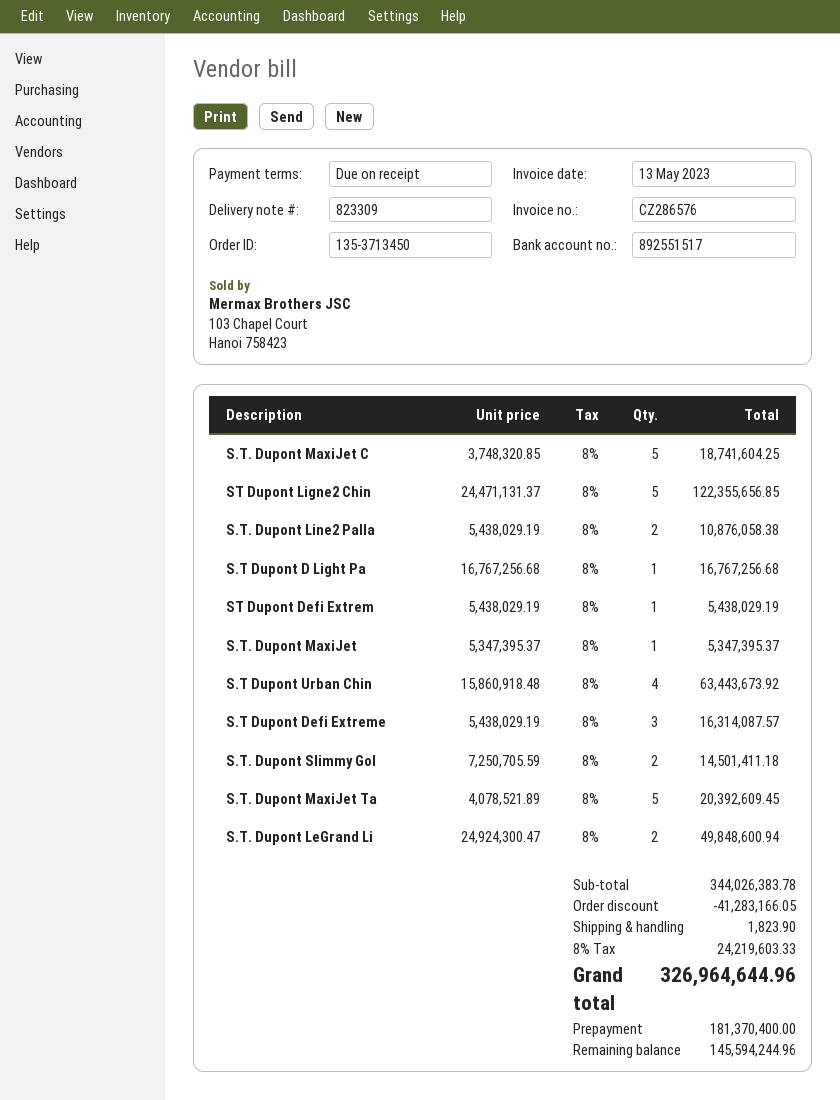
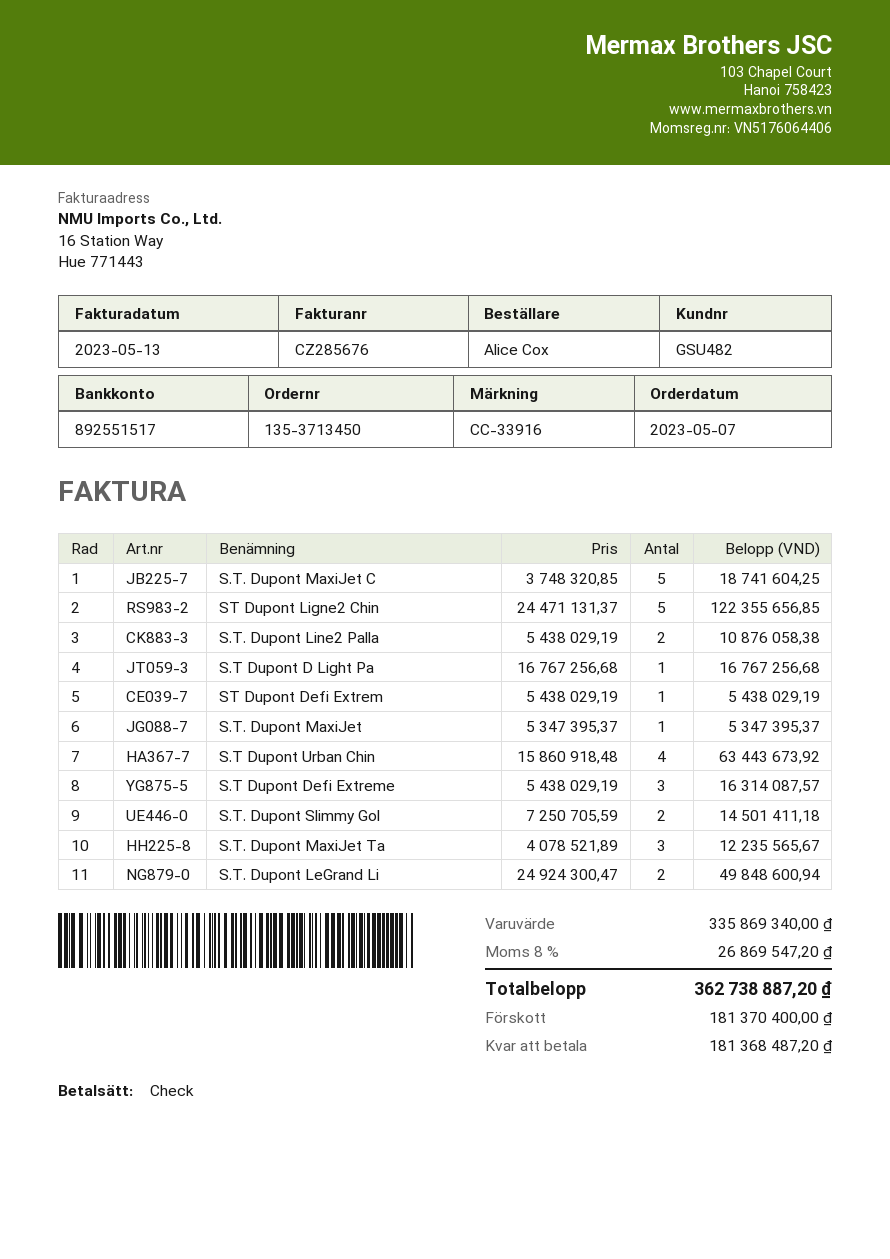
invoice number: CZ286576 -> CZ285676
S.T. Dupont MaxiJet Ta: 5 x 4078521.89 = 20392609.45 -> 3 x 4078521.89 = 12235565.67
subtotal: 344026383.78 -> 335869340.00
discount: 41283166.05 -> none
shipping: 1823.90 -> none
tax: 8% = 24219603.33 -> 8% = 26869547.20
total: 326964644.96 -> 362738887.20
balance: 145594244.96 -> 181368487.20

